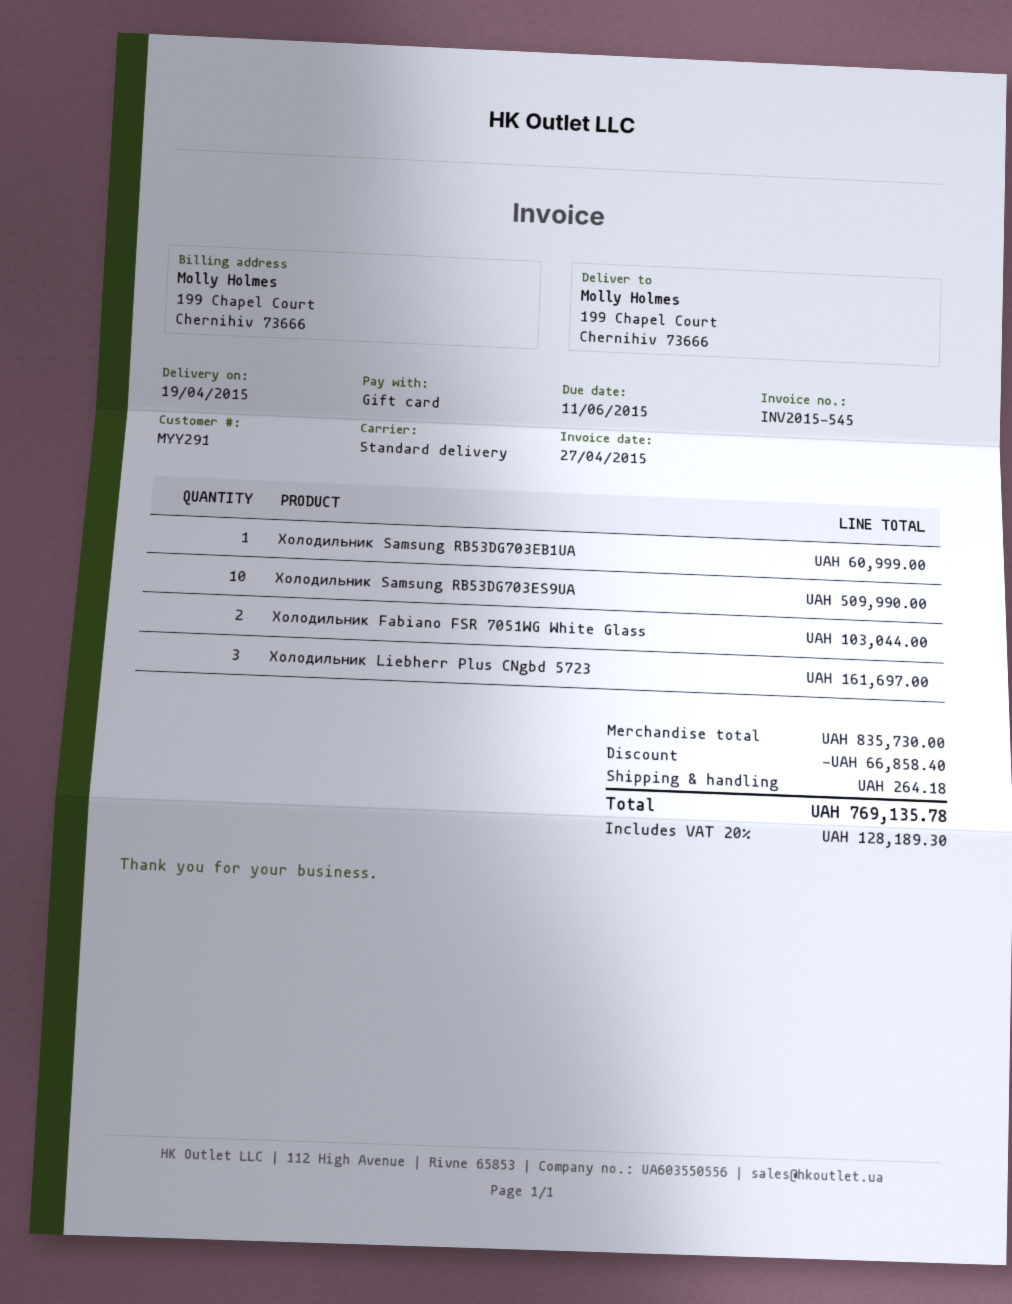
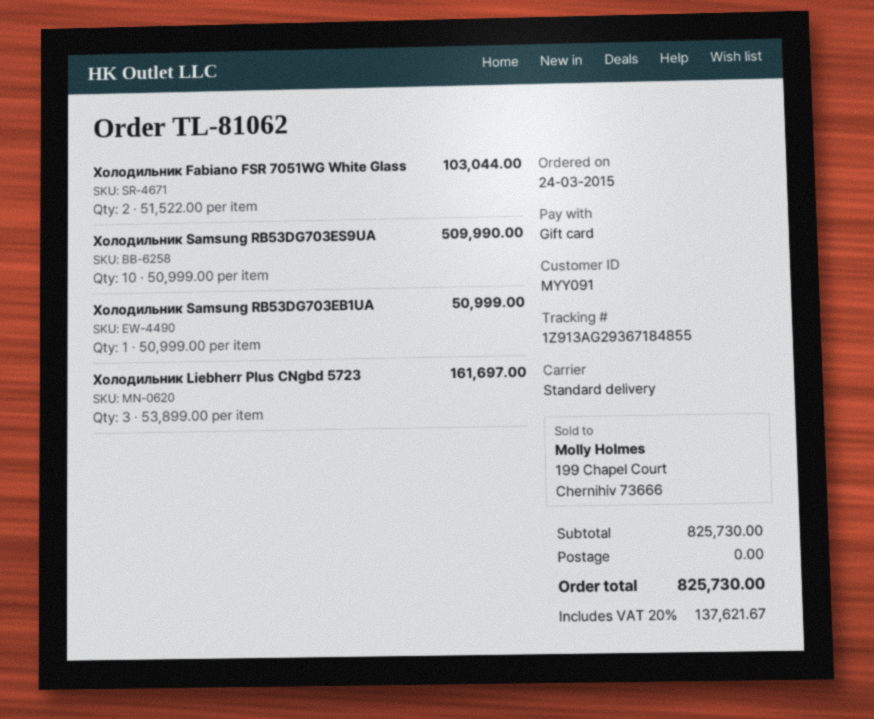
customer number: MYY291 -> MYY091
Холодильник Samsung RB53DG703EB1UA: 1 for 60999.00 -> 1 for 50999.00
subtotal: 835730.00 -> 825730.00
discount: 66858.40 -> none
shipping: 264.18 -> 0.00
tax: 20% = 128189.30 -> 20% = 137621.67
total: 769135.78 -> 825730.00

